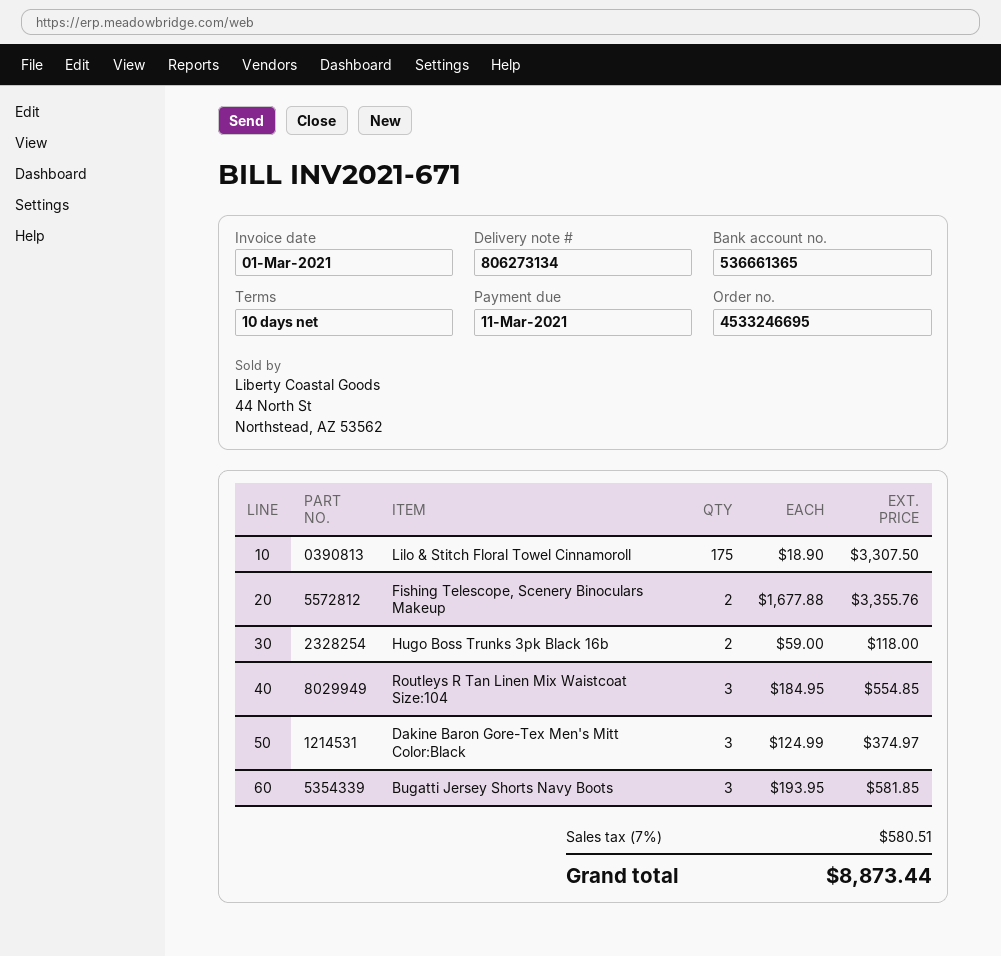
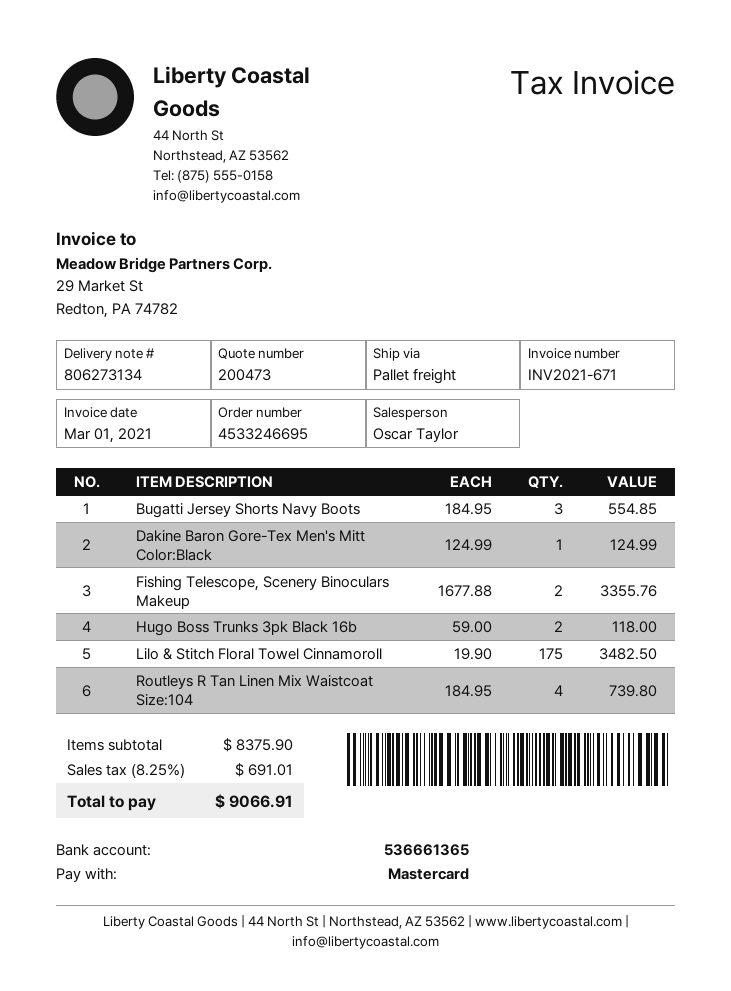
Lilo & Stitch Floral Towel Cinnamoroll: 175 x 18.90 = 3307.50 -> 175 x 19.90 = 3482.50
Routleys R Tan Linen Mix Waistcoat Size:104: 3 x 184.95 = 554.85 -> 4 x 184.95 = 739.80
Dakine Baron Gore-Tex Men's Mitt Color:Black: 3 x 124.99 = 374.97 -> 1 x 124.99 = 124.99
Bugatti Jersey Shorts Navy Boots: 3 x 193.95 = 581.85 -> 3 x 184.95 = 554.85
tax: 7% = 580.51 -> 8.25% = 691.01
total: 8873.44 -> 9066.91

